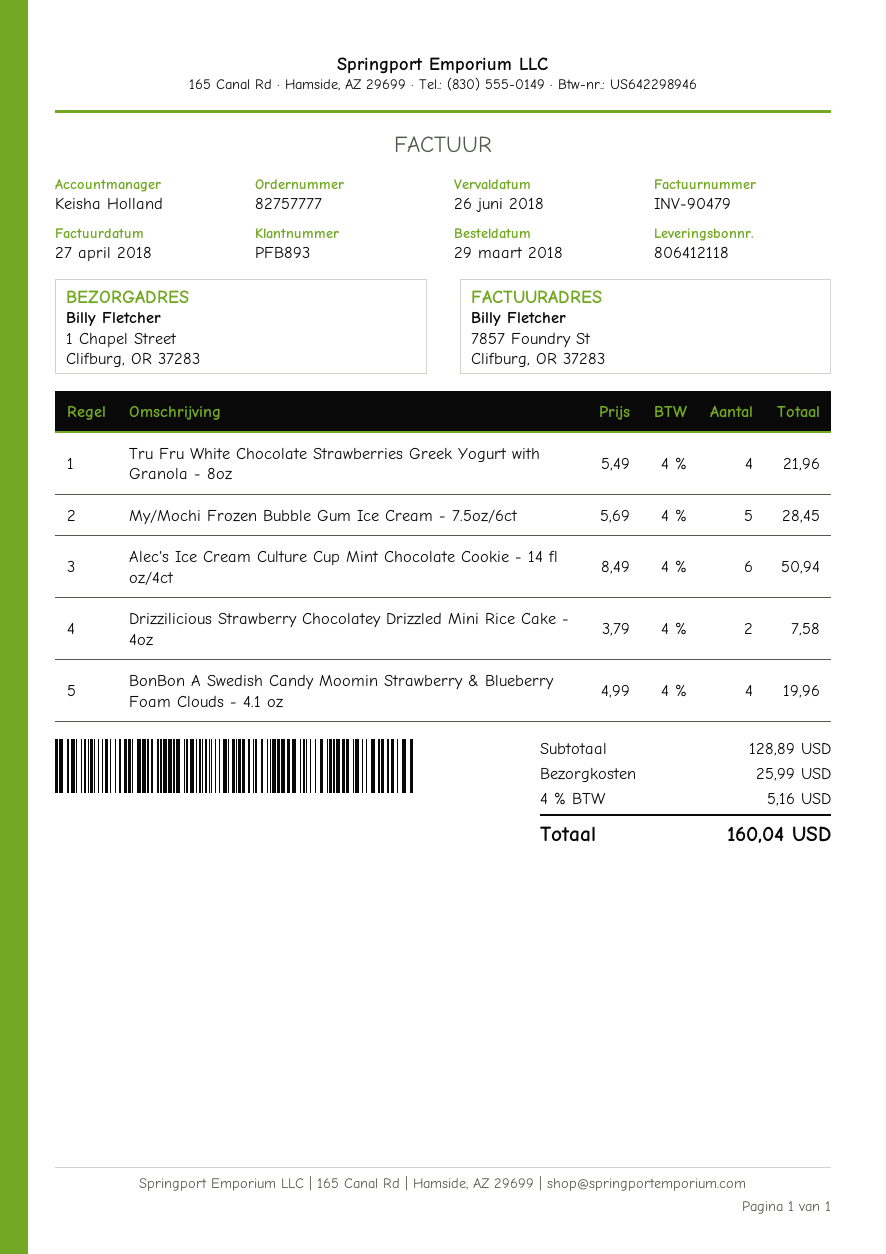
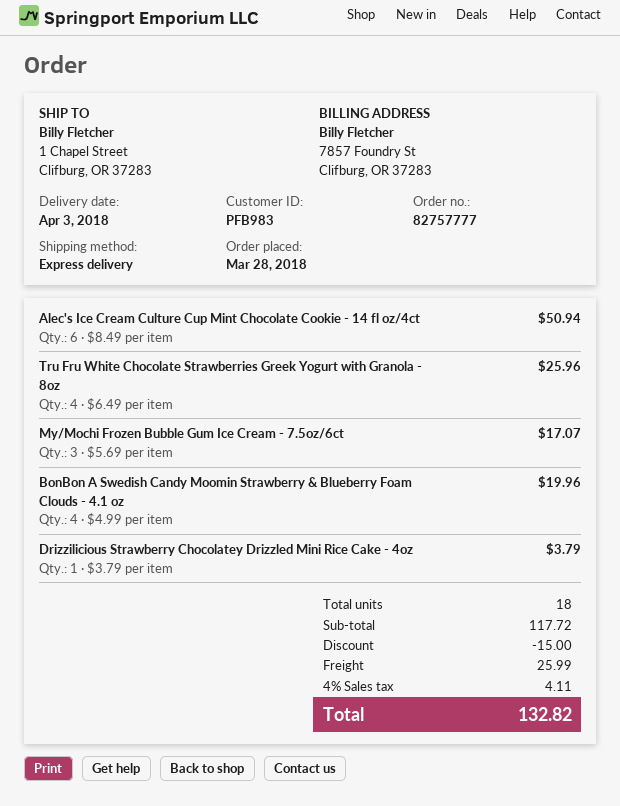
order date: 2018-03-29 -> 2018-03-28
customer number: PFB893 -> PFB983
Tru Fru White Chocolate Strawberries Greek Yogurt with Granola - 8oz: 4 x 5.49 = 21.96 -> 4 x 6.49 = 25.96
My/Mochi Frozen Bubble Gum Ice Cream - 7.5oz/6ct: 5 x 5.69 = 28.45 -> 3 x 5.69 = 17.07
Drizzilicious Strawberry Chocolatey Drizzled Mini Rice Cake - 4oz: 2 x 3.79 = 7.58 -> 1 x 3.79 = 3.79
subtotal: 128.89 -> 117.72
discount: none -> 15.00
tax: 4% = 5.16 -> 4% = 4.11
total: 160.04 -> 132.82

